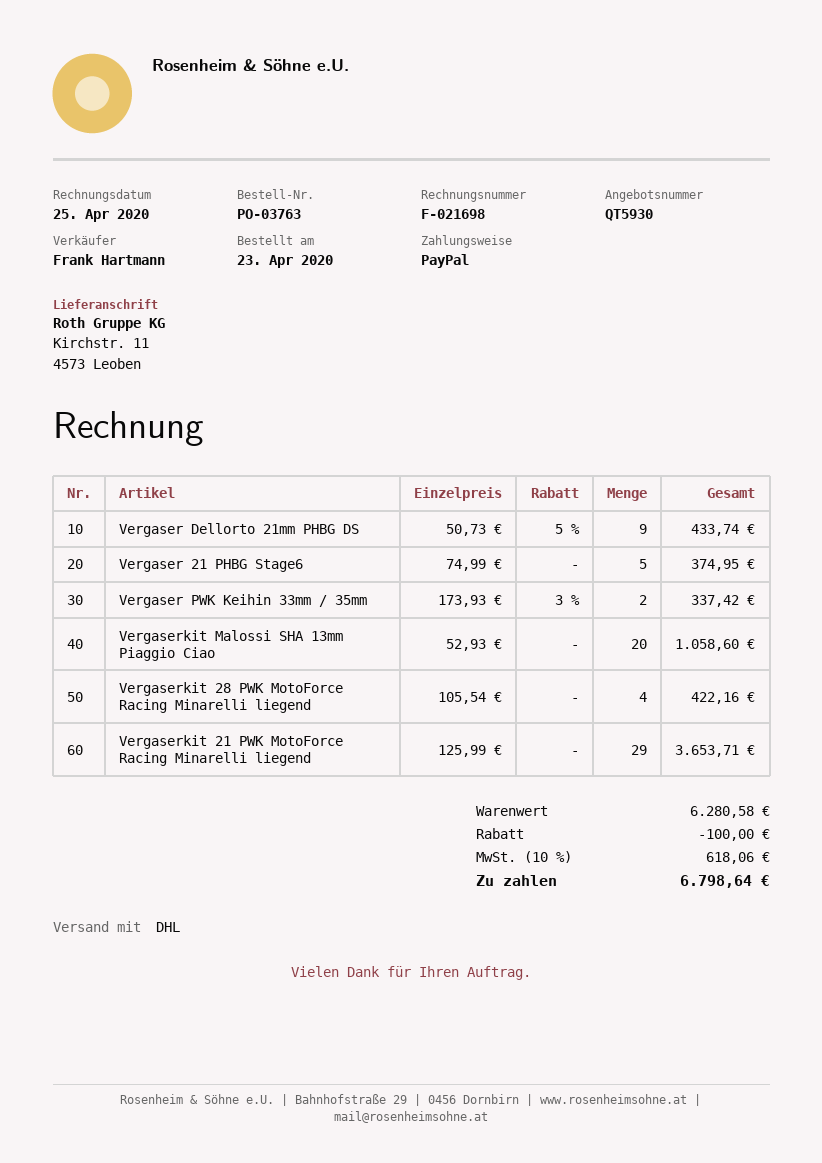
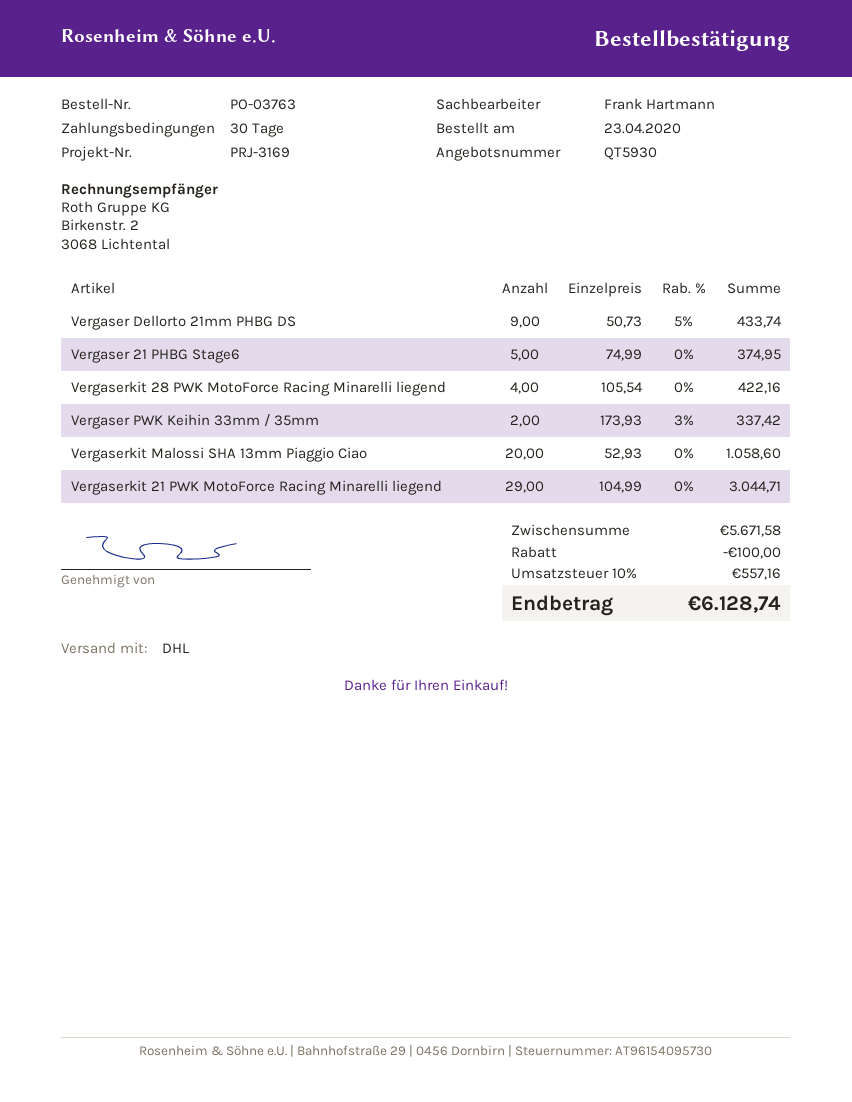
Vergaserkit 21 PWK MotoForce Racing Minarelli liegend: 29 x 125.99 = 3653.71 -> 29 x 104.99 = 3044.71
subtotal: 6280.58 -> 5671.58
tax: 10% = 618.06 -> 10% = 557.16
total: 6798.64 -> 6128.74

